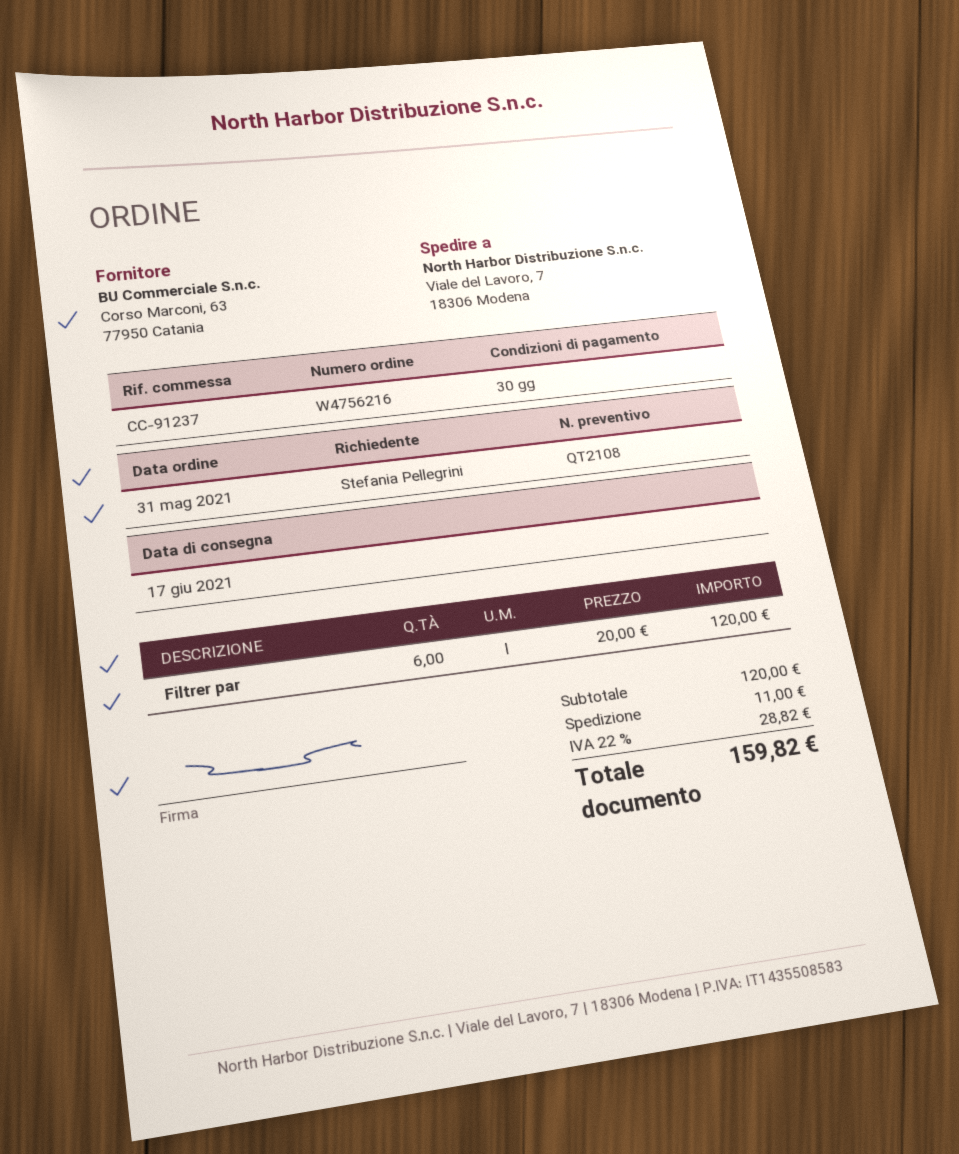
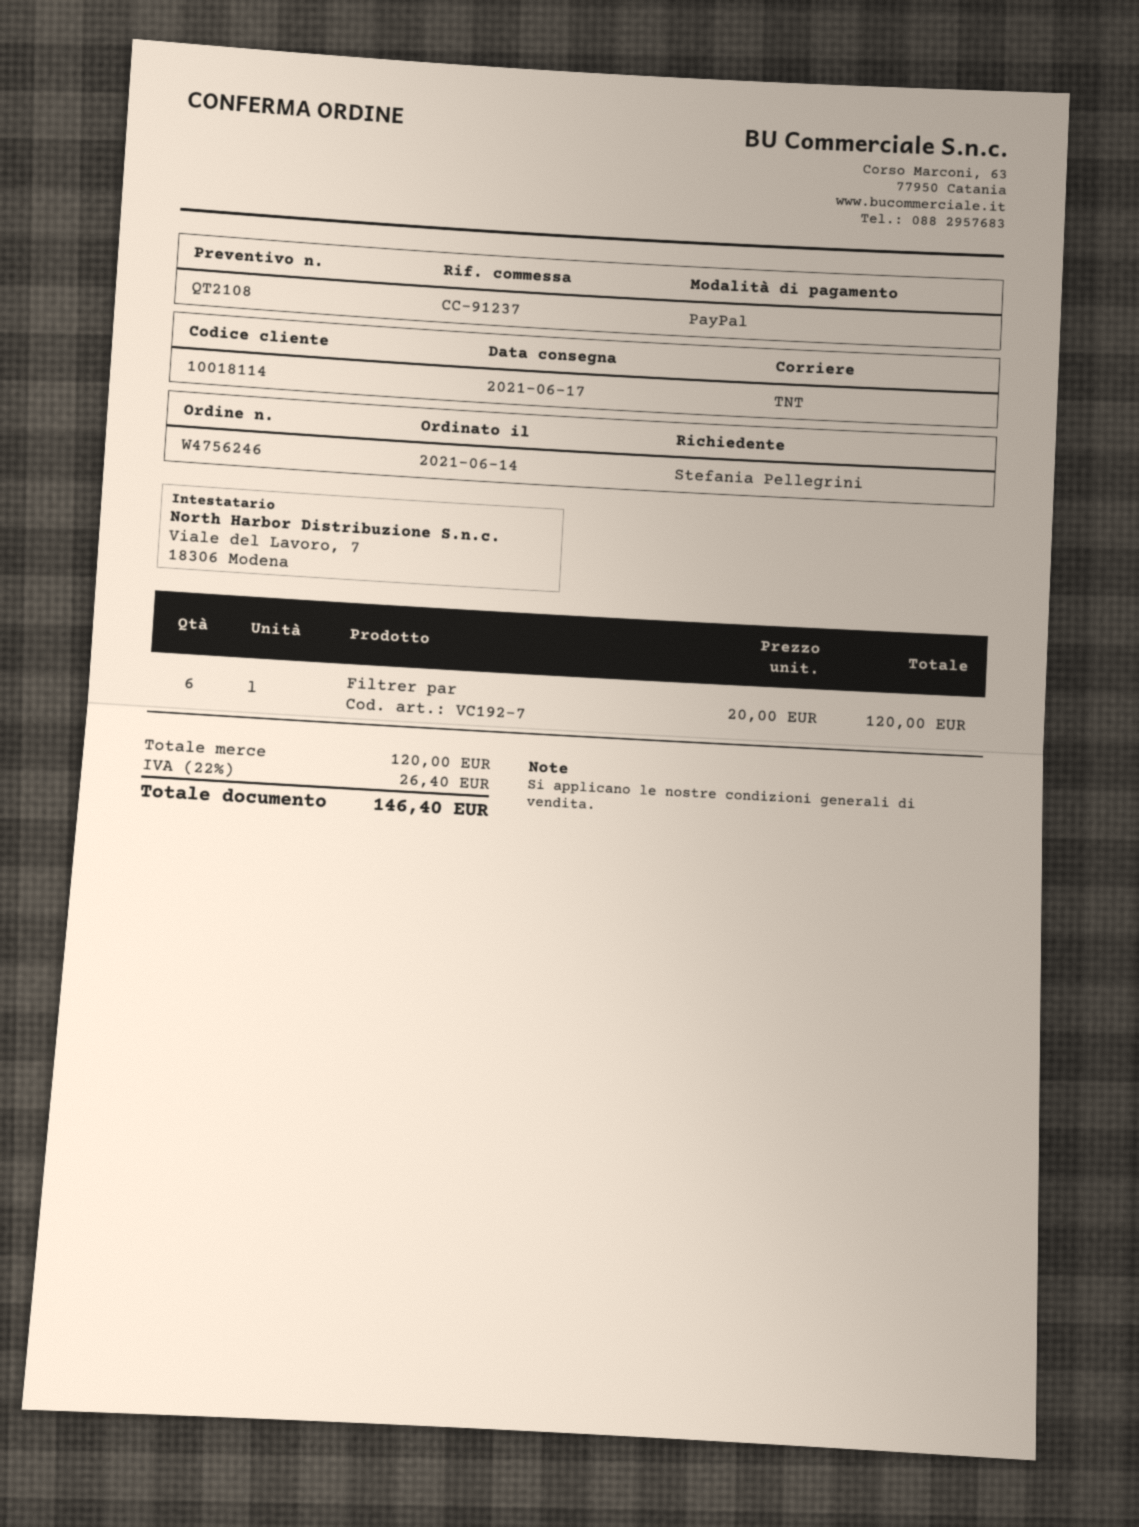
order number: W4756216 -> W4756246
order date: 2021-05-31 -> 2021-06-14
shipping: 11.00 -> none
tax: 22% = 28.82 -> 22% = 26.40
total: 159.82 -> 146.40

